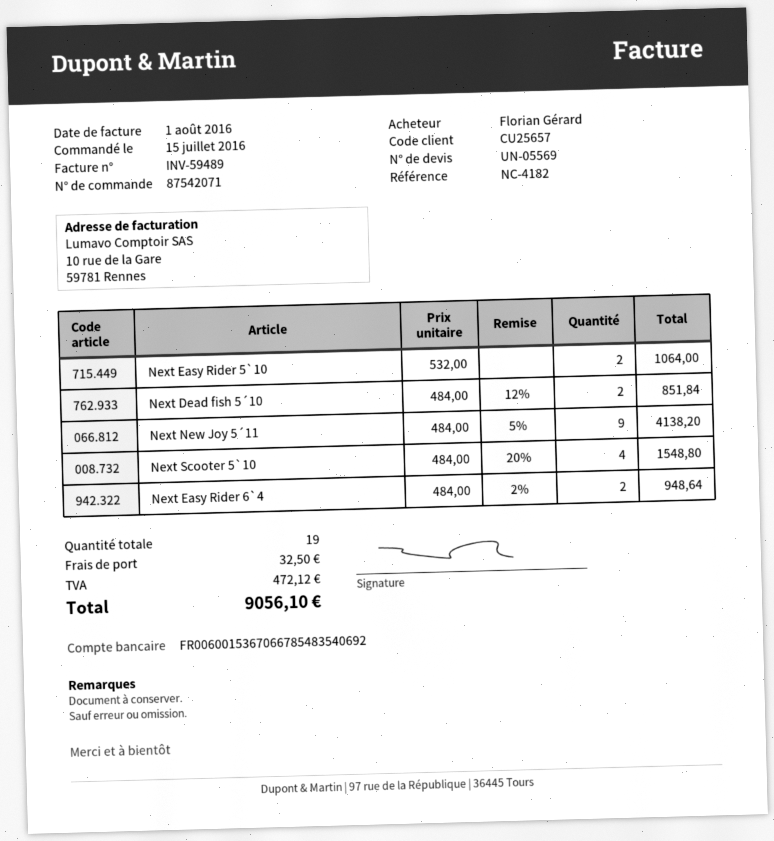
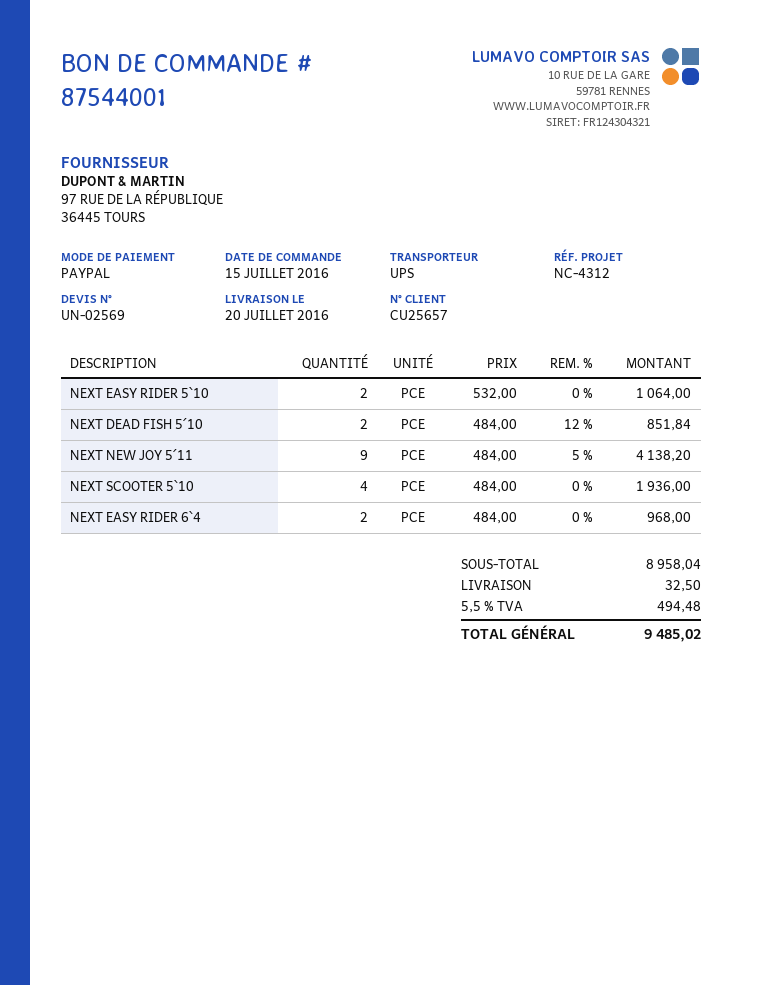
quote number: UN-05569 -> UN-02569
order number: 87542071 -> 87544001
reference: NC-4182 -> NC-4312
Next Scooter 5`10: 4 x 484.00 - 20% = 1548.80 -> 4 x 484.00 = 1936.00
Next Easy Rider 6`4: 2 x 484.00 - 2% = 948.64 -> 2 x 484.00 = 968.00
tax: 472.12 -> 494.48
total: 9056.10 -> 9485.02

